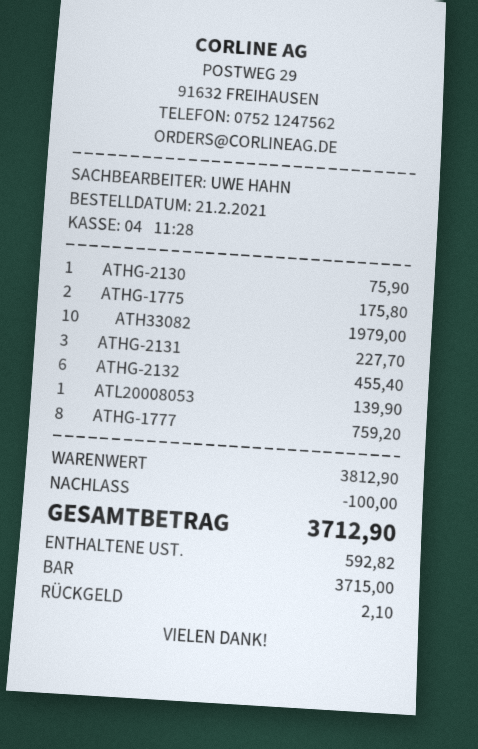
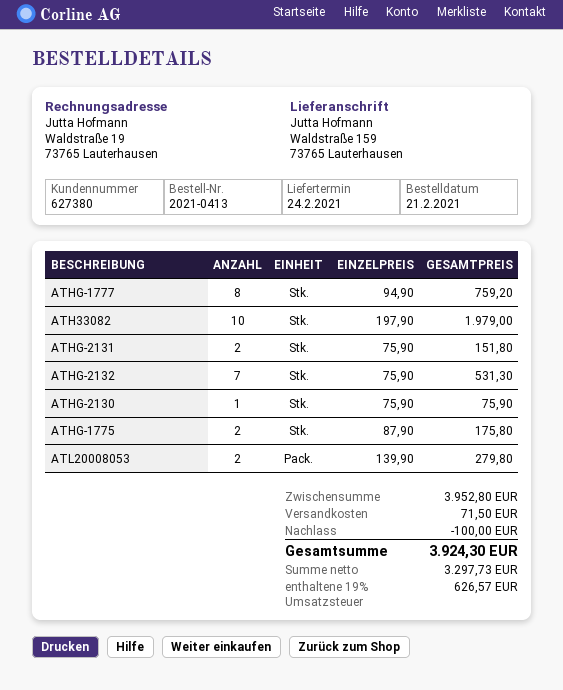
ATHG-2131: 3 for 227.70 -> 2 for 151.80
ATHG-2132: 6 for 455.40 -> 7 for 531.30
ATL20008053: 1 for 139.90 -> 2 for 279.80
subtotal: 3812.90 -> 3952.80
shipping: none -> 71.50
tax: 592.82 -> 626.57
total: 3712.90 -> 3924.30

